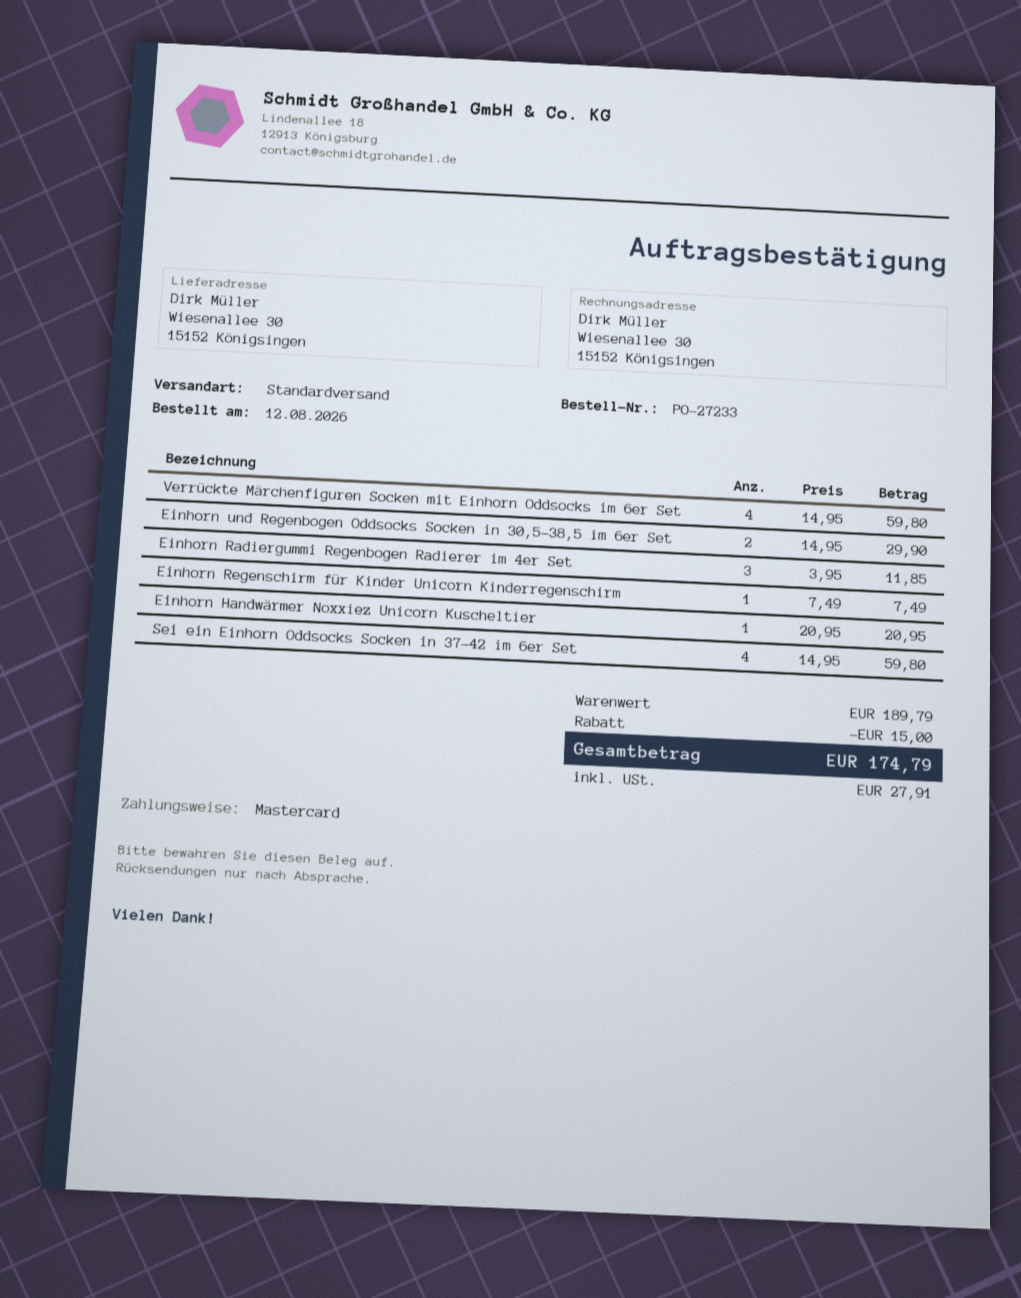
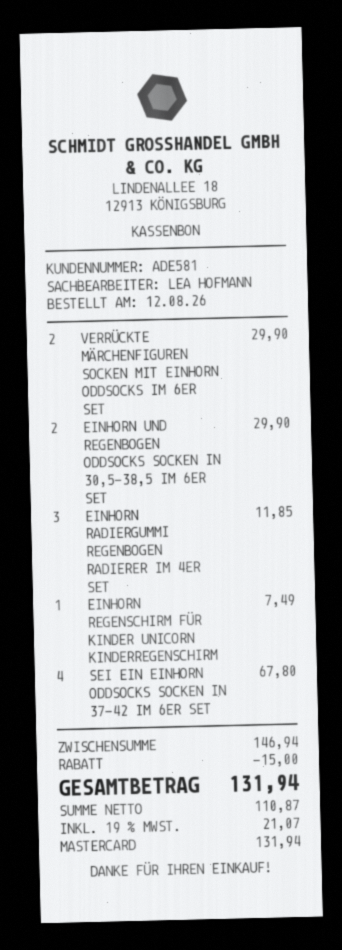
Verrückte Märchenfiguren Socken mit Einhorn Oddsocks im 6er Set: 4 for 59.80 -> 2 for 29.90
Einhorn Handwärmer Noxxiez Unicorn Kuscheltier: 1 for 20.95 -> none
Sei ein Einhorn Oddsocks Socken in 37-42 im 6er Set: 4 for 59.80 -> 4 for 67.80
subtotal: 189.79 -> 146.94
tax: 27.91 -> 21.07
total: 174.79 -> 131.94

